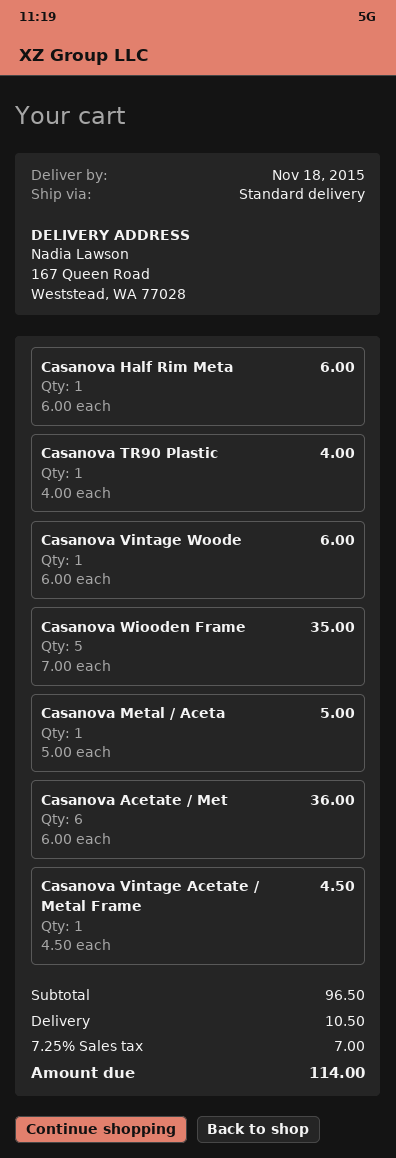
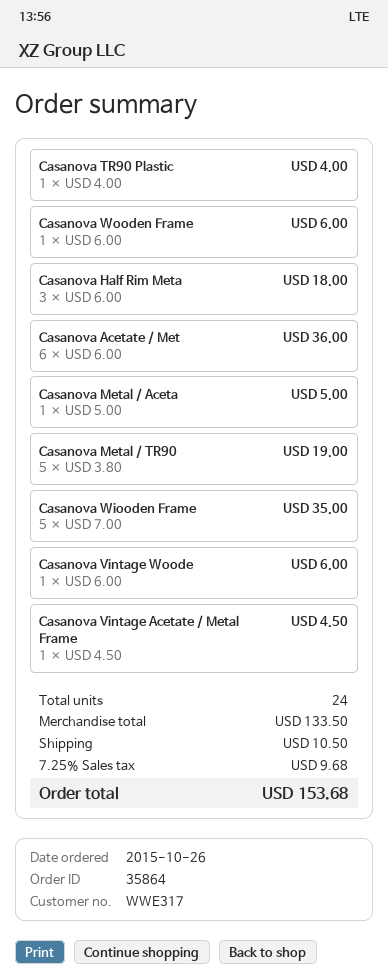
Casanova Half Rim Meta: 1 x 6.00 = 6.00 -> 3 x 6.00 = 18.00
Casanova Wooden Frame: none -> 1 x 6.00 = 6.00
Casanova Metal / TR90: none -> 5 x 3.80 = 19.00
subtotal: 96.50 -> 133.50
tax: 7.25% = 7.00 -> 7.25% = 9.68
total: 114.00 -> 153.68

